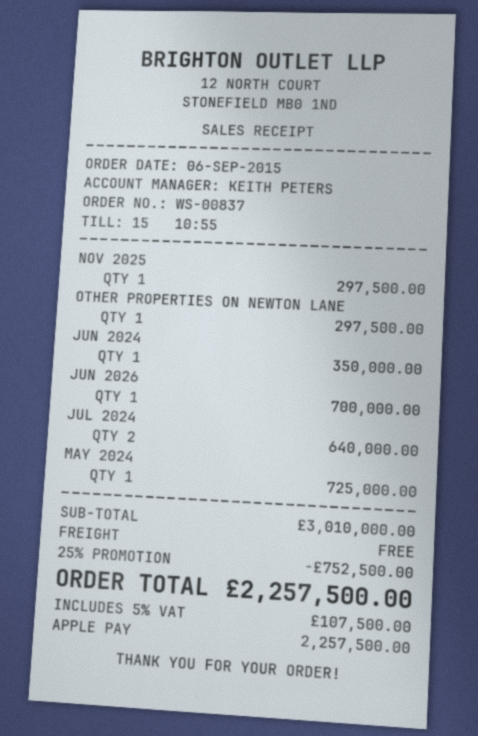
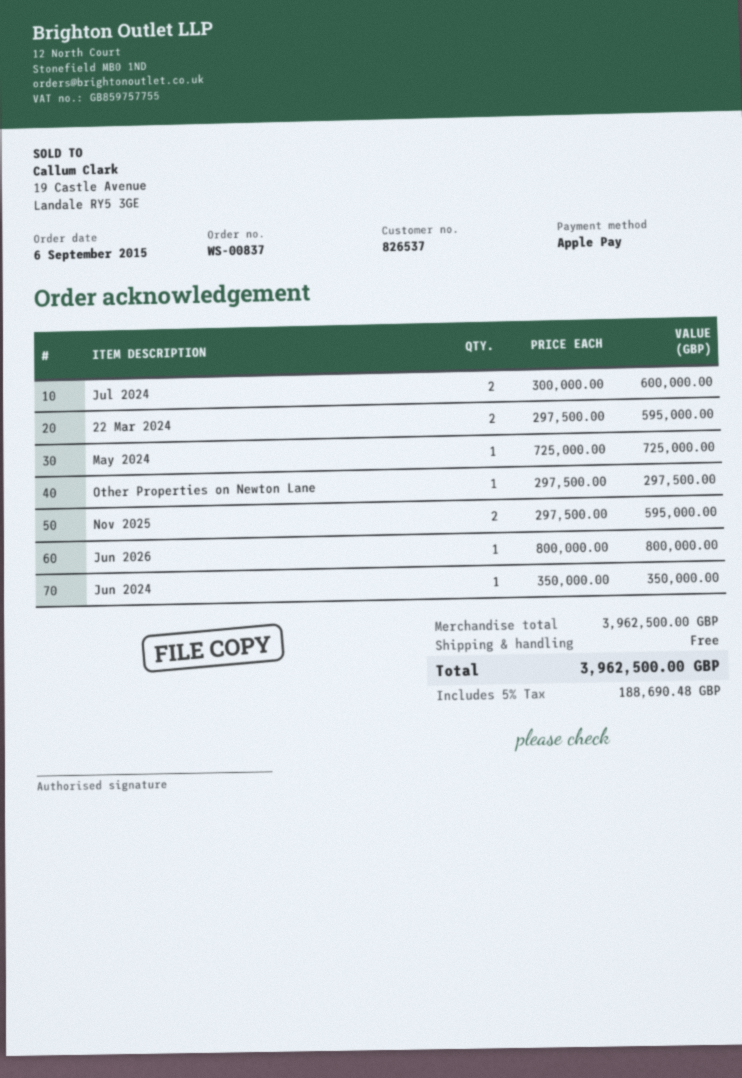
NOV 2025: 1 for 297500.00 -> 2 for 595000.00
JUN 2026: 1 for 700000.00 -> 1 for 800000.00
JUL 2024: 2 for 640000.00 -> 2 for 600000.00
22 Mar 2024: none -> 2 for 595000.00
subtotal: 3010000.00 -> 3962500.00
discount: 25% = 752500.00 -> none
tax: 5% = 107500.00 -> 5% = 188690.48
total: 2257500.00 -> 3962500.00

